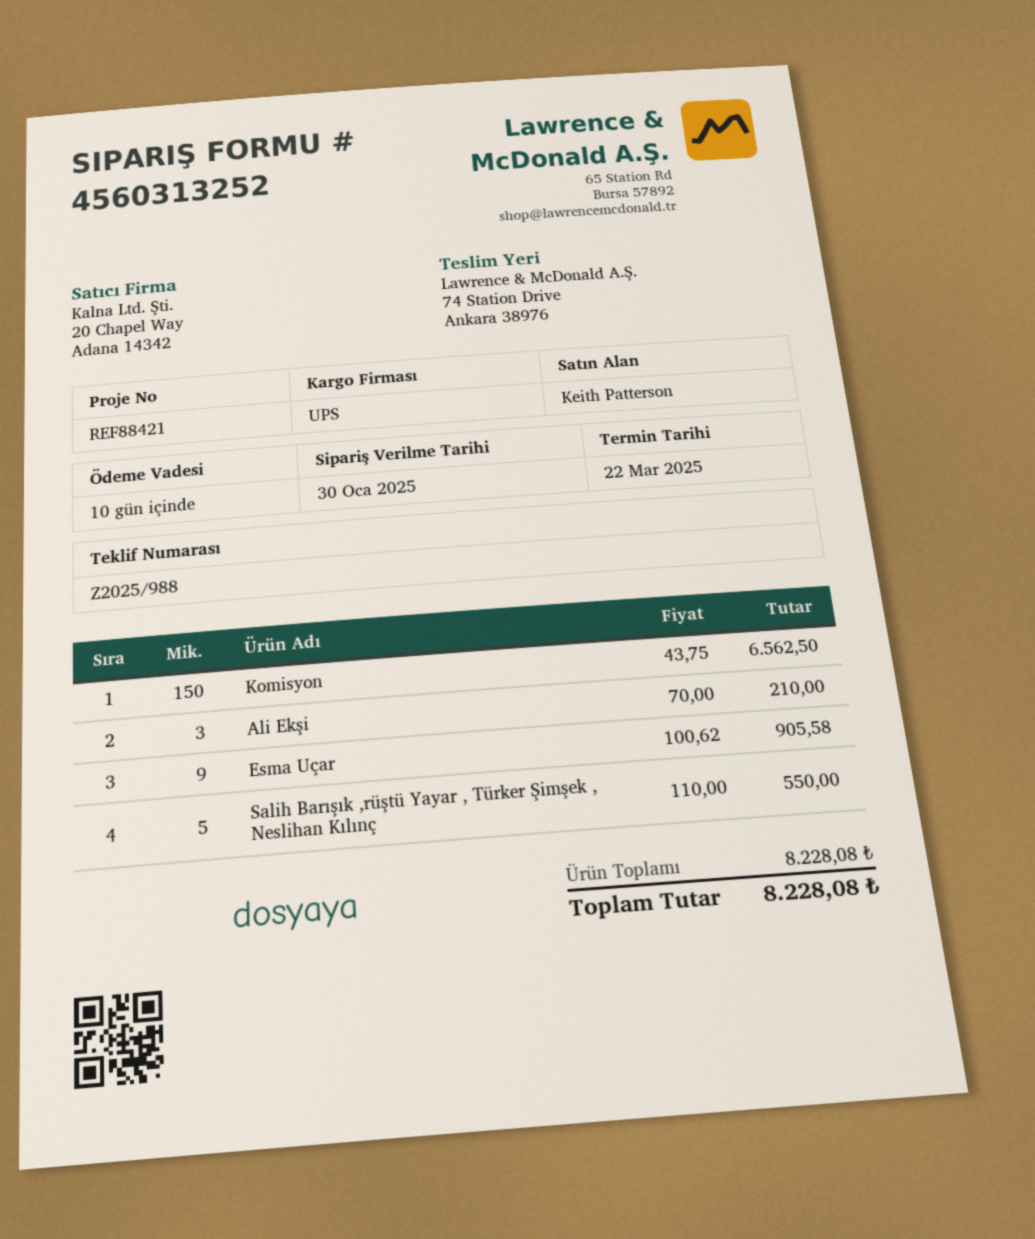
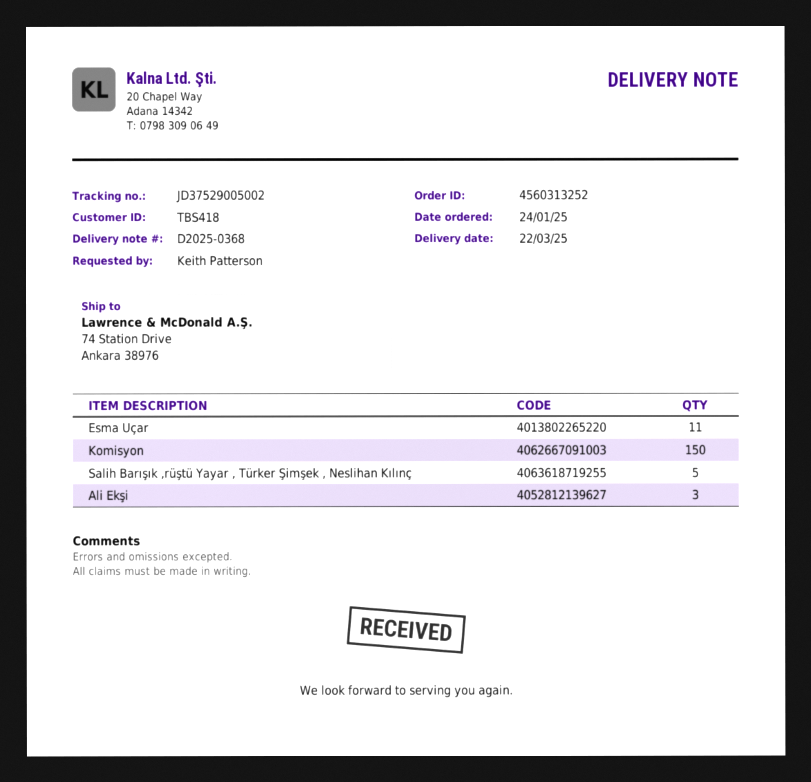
order date: 2025-01-30 -> 2025-01-24
Esma Uçar: 9 -> 11

